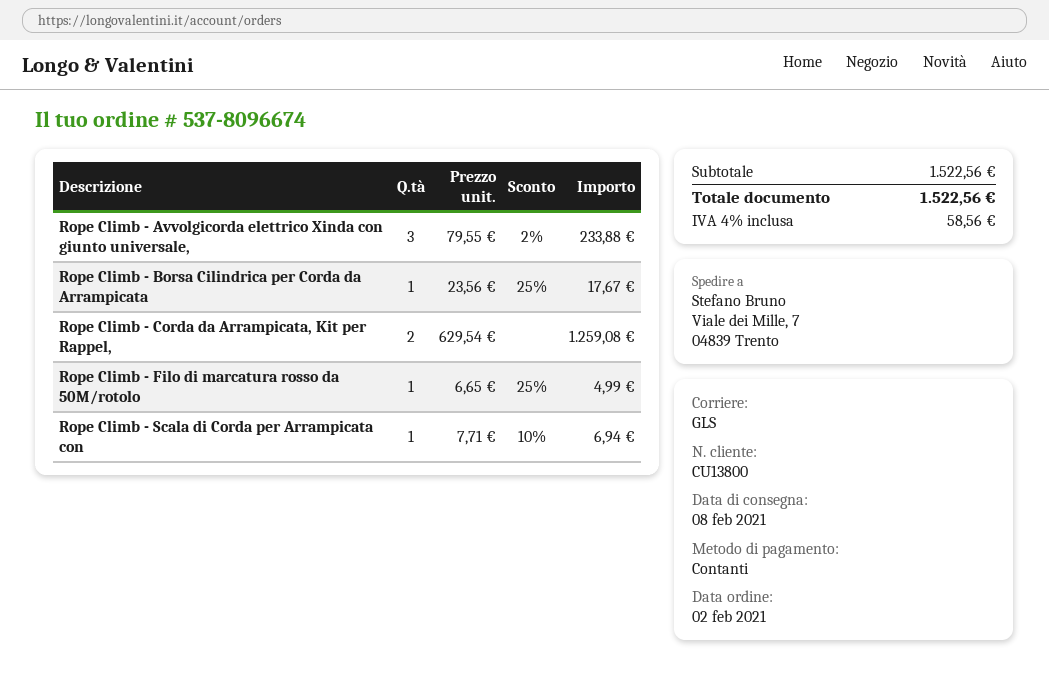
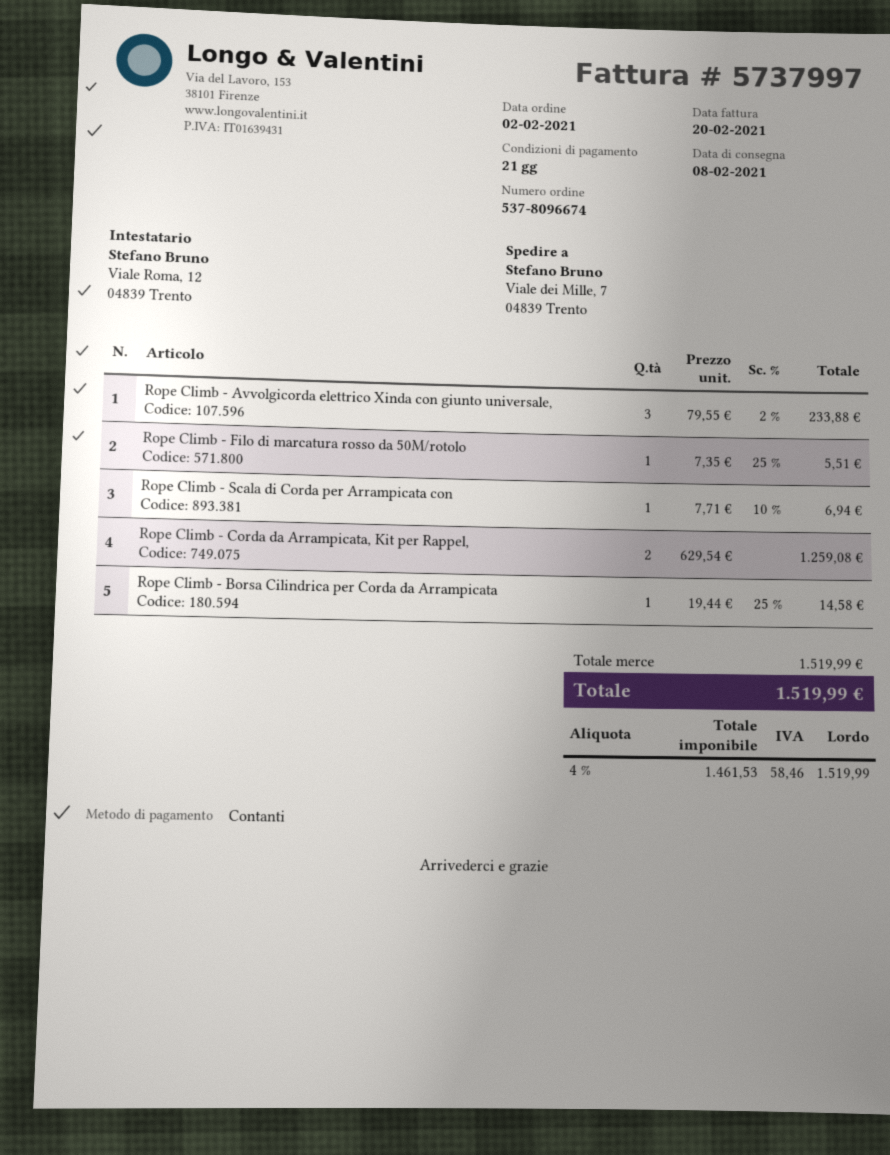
Rope Climb - Borsa Cilindrica per Corda da Arrampicata: 1 x 23.56 - 25% = 17.67 -> 1 x 19.44 - 25% = 14.58
Rope Climb - Filo di marcatura rosso da 50M/rotolo: 1 x 6.65 - 25% = 4.99 -> 1 x 7.35 - 25% = 5.51
subtotal: 1522.56 -> 1519.99
tax: 4% = 58.56 -> 4% = 58.46
total: 1522.56 -> 1519.99

